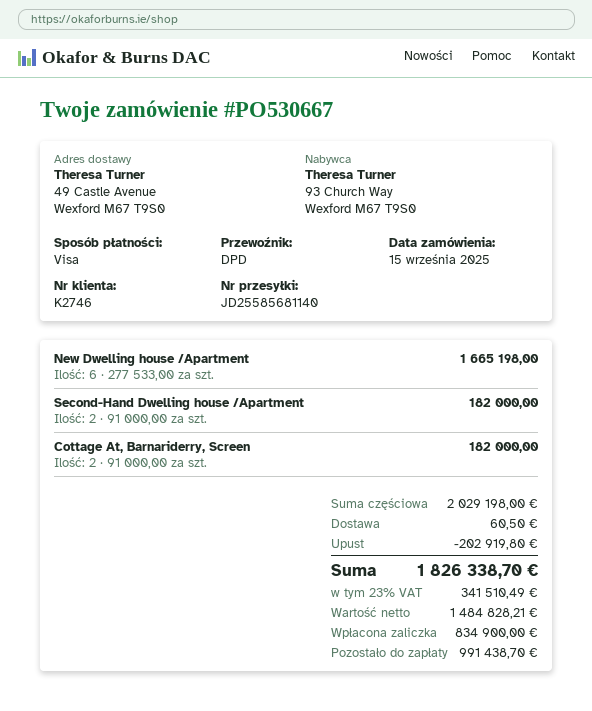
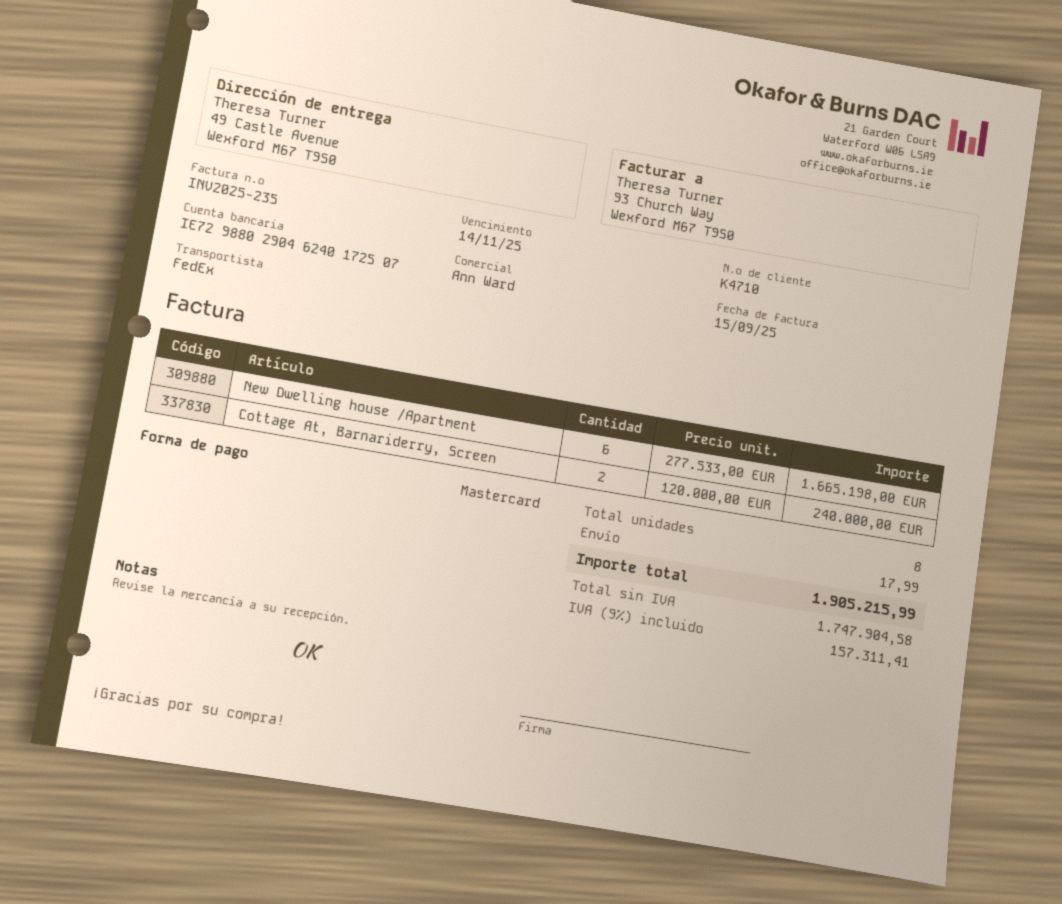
customer number: K2746 -> K4710
payment method: Visa -> Mastercard
shipping method: DPD -> FedEx
Second-Hand Dwelling house /Apartment: 2 x 91000.00 = 182000.00 -> none
Cottage At, Barnariderry, Screen: 2 x 91000.00 = 182000.00 -> 2 x 120000.00 = 240000.00
discount: 202919.80 -> none
shipping: 60.50 -> 17.99
net: 1484828.21 -> 1747904.58
tax: 23% = 341510.49 -> 9% = 157311.41
total: 1826338.70 -> 1905215.99

